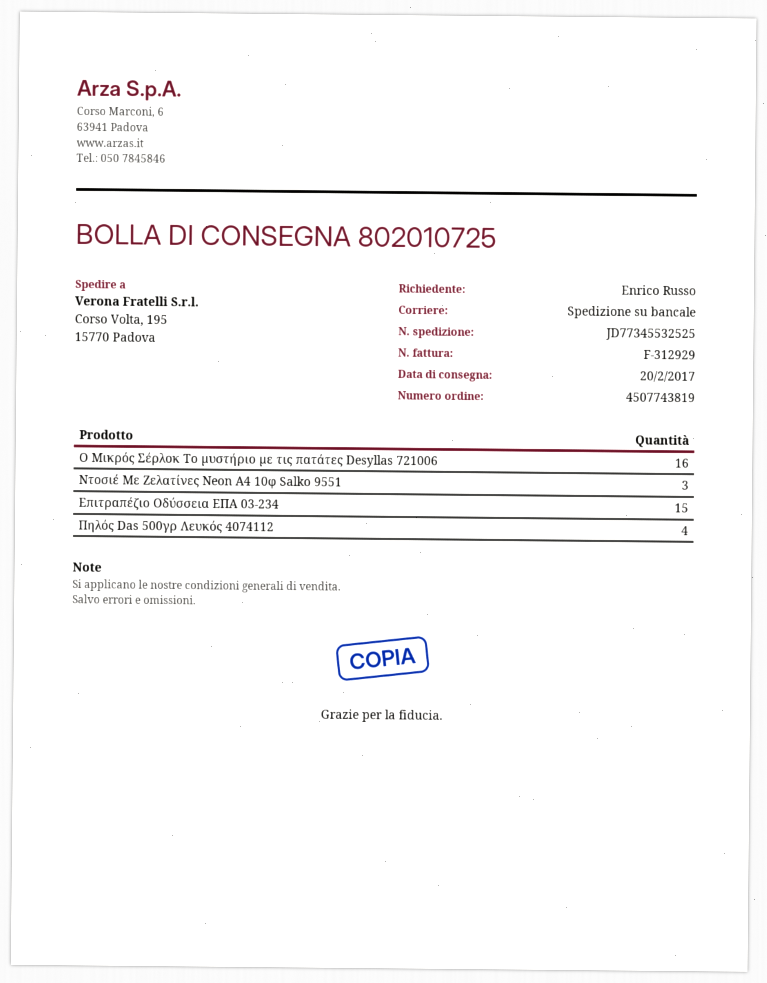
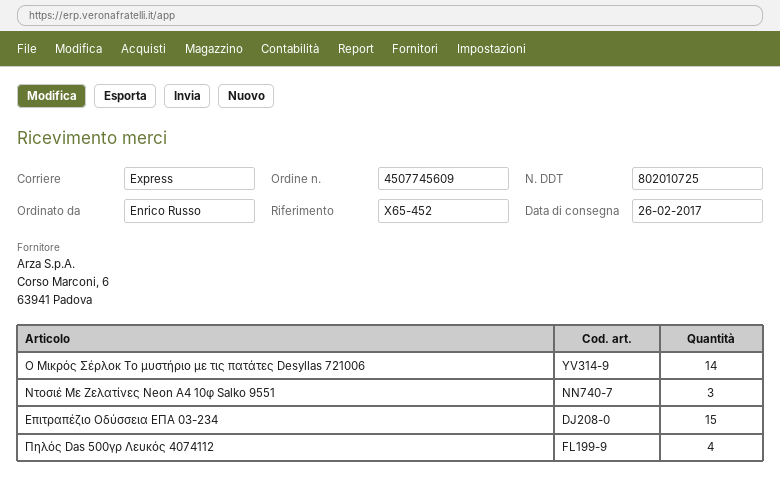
order number: 4507743819 -> 4507745609
delivery date: 2017-02-20 -> 2017-02-26
shipping method: pallet freight -> express
Ο Μικρός Σέρλοκ Το μυστήριο με τις πατάτες Desyllas 721006: 16 -> 14

